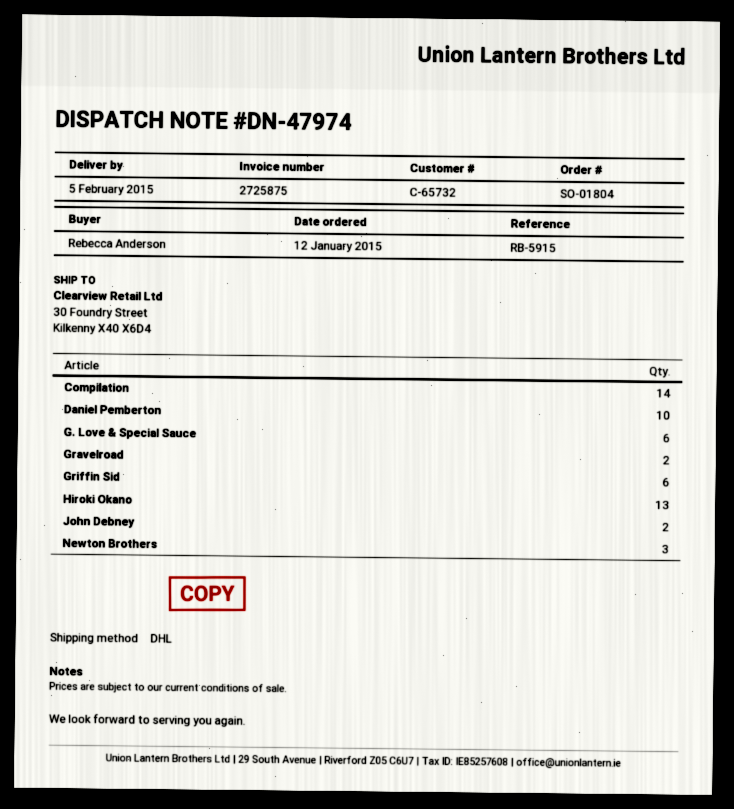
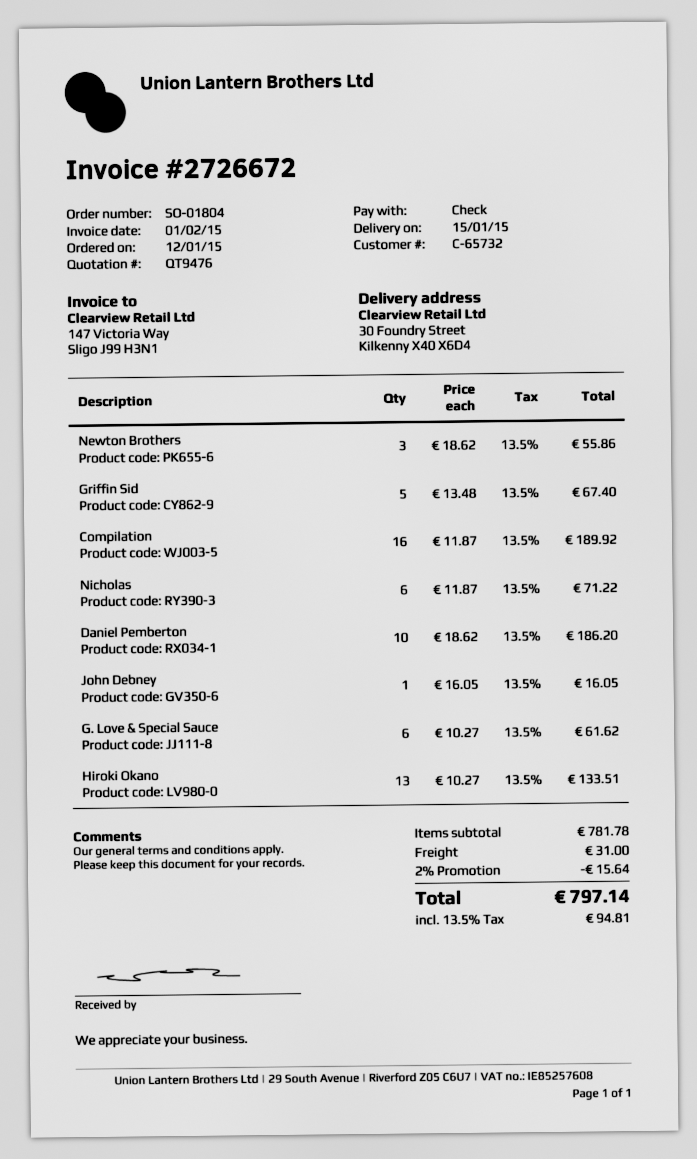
delivery date: 2015-02-05 -> 2015-01-15
invoice number: 2725875 -> 2726672
Compilation: 14 -> 16
Gravelroad: 2 -> none
Griffin Sid: 6 -> 5
John Debney: 2 -> 1
Nicholas: none -> 6

